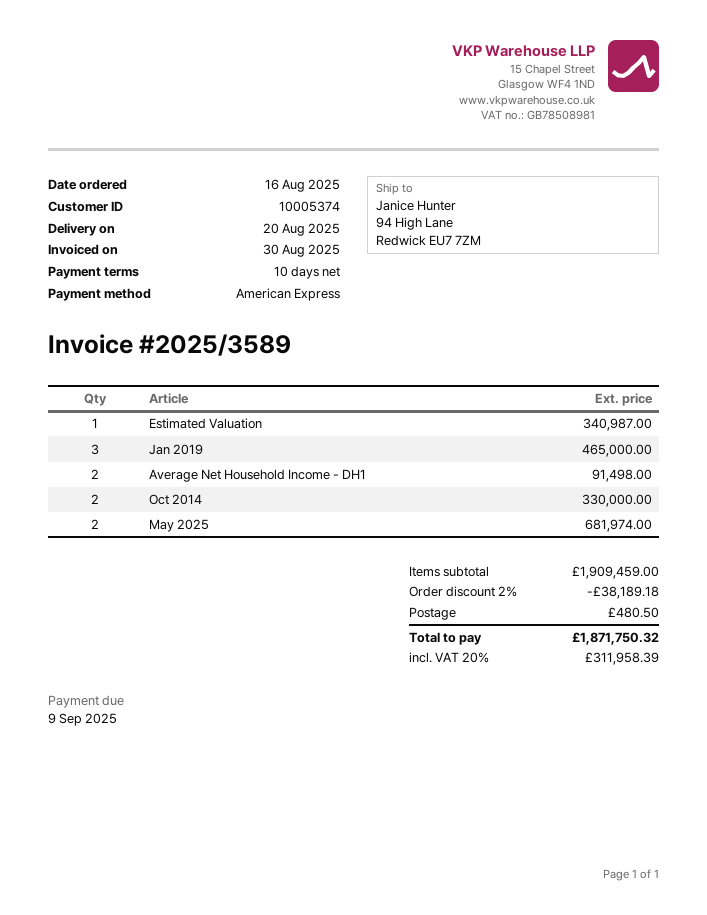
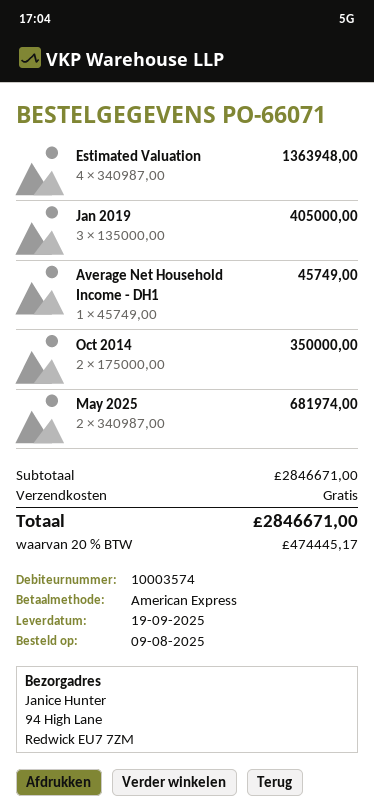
order date: 2025-08-16 -> 2025-08-09
delivery date: 2025-08-20 -> 2025-09-19
customer number: 10005374 -> 10003574
Estimated Valuation: 1 for 340987.00 -> 4 for 1363948.00
Jan 2019: 3 for 465000.00 -> 3 for 405000.00
Average Net Household Income - DH1: 2 for 91498.00 -> 1 for 45749.00
Oct 2014: 2 for 330000.00 -> 2 for 350000.00
subtotal: 1909459.00 -> 2846671.00
discount: 2% = 38189.18 -> none
shipping: 480.50 -> 0.00
tax: 20% = 311958.39 -> 20% = 474445.17
total: 1871750.32 -> 2846671.00

